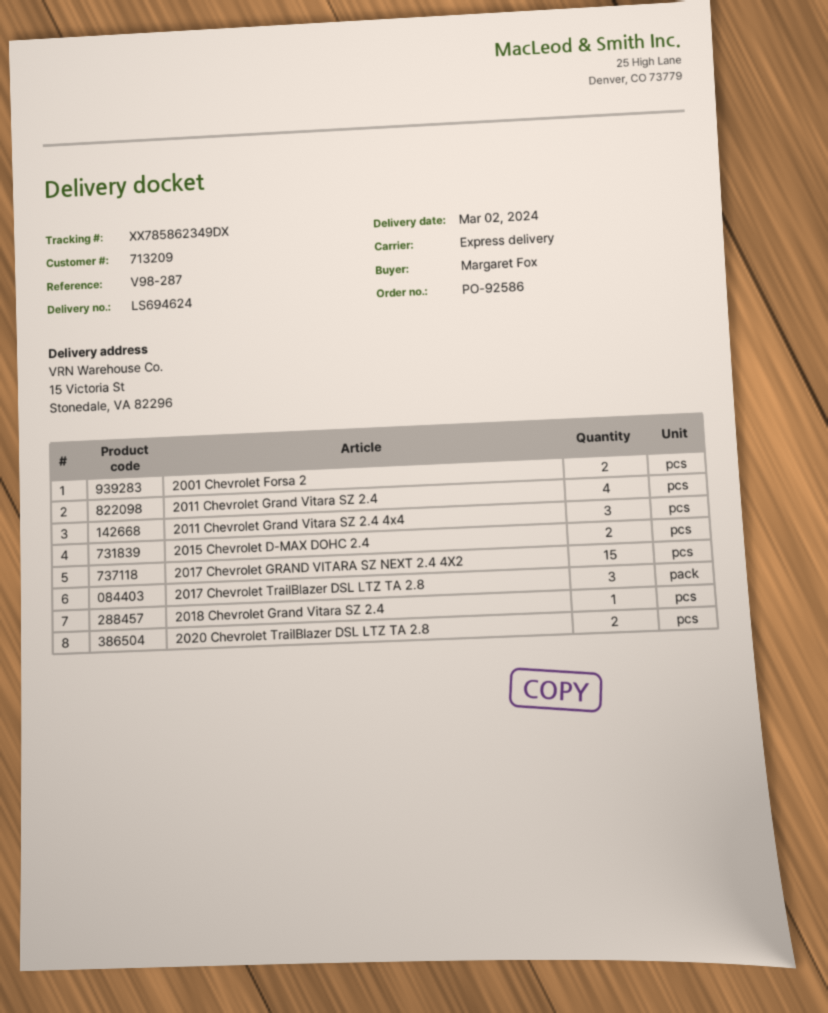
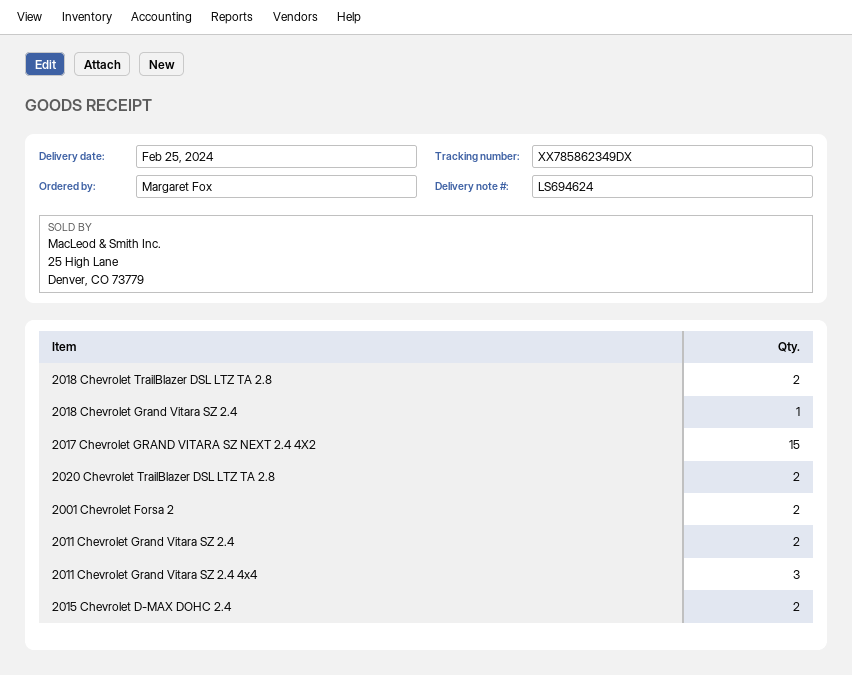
delivery date: 2024-03-02 -> 2024-02-25
2011 Chevrolet Grand Vitara SZ 2.4: 4 -> 2
2017 Chevrolet TrailBlazer DSL LTZ TA 2.8: 3 -> none
2018 Chevrolet TrailBlazer DSL LTZ TA 2.8: none -> 2

